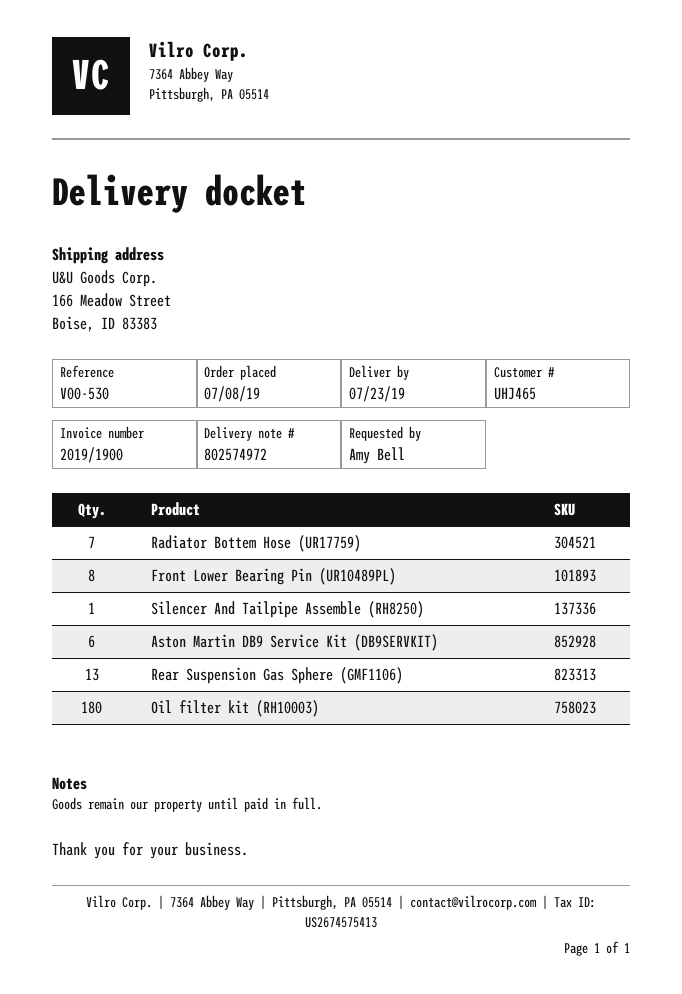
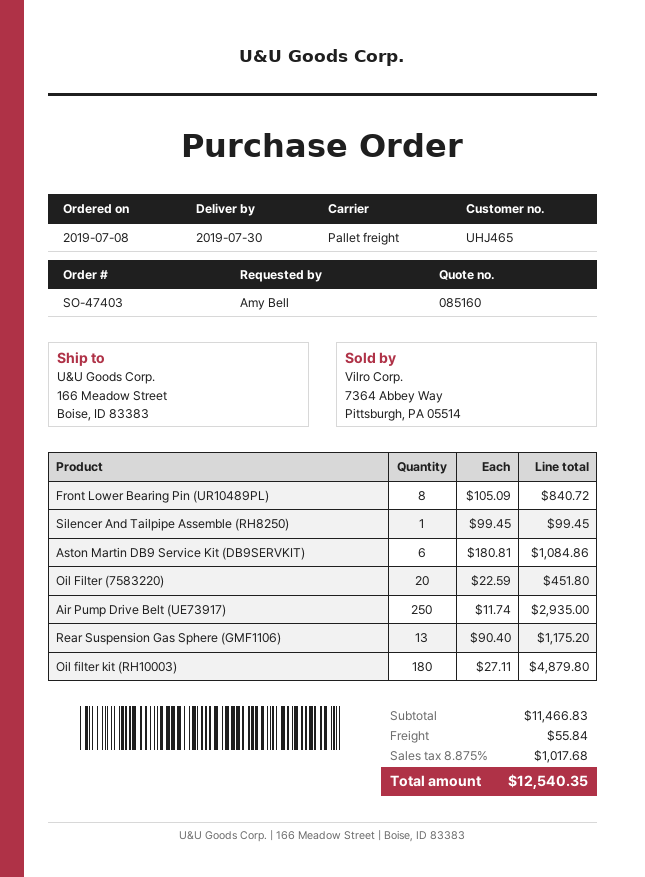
delivery date: 2019-07-23 -> 2019-07-30
Radiator Bottem Hose (UR17759): 7 -> none
Oil Filter (7583220): none -> 20
Air Pump Drive Belt (UE73917): none -> 250

